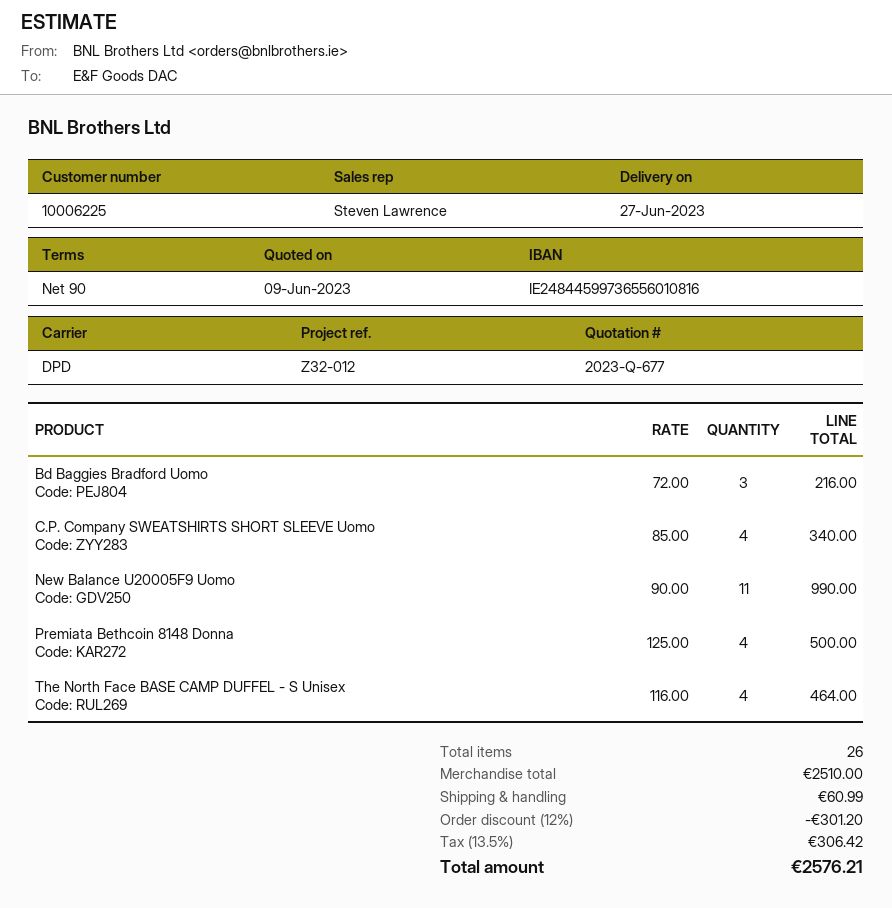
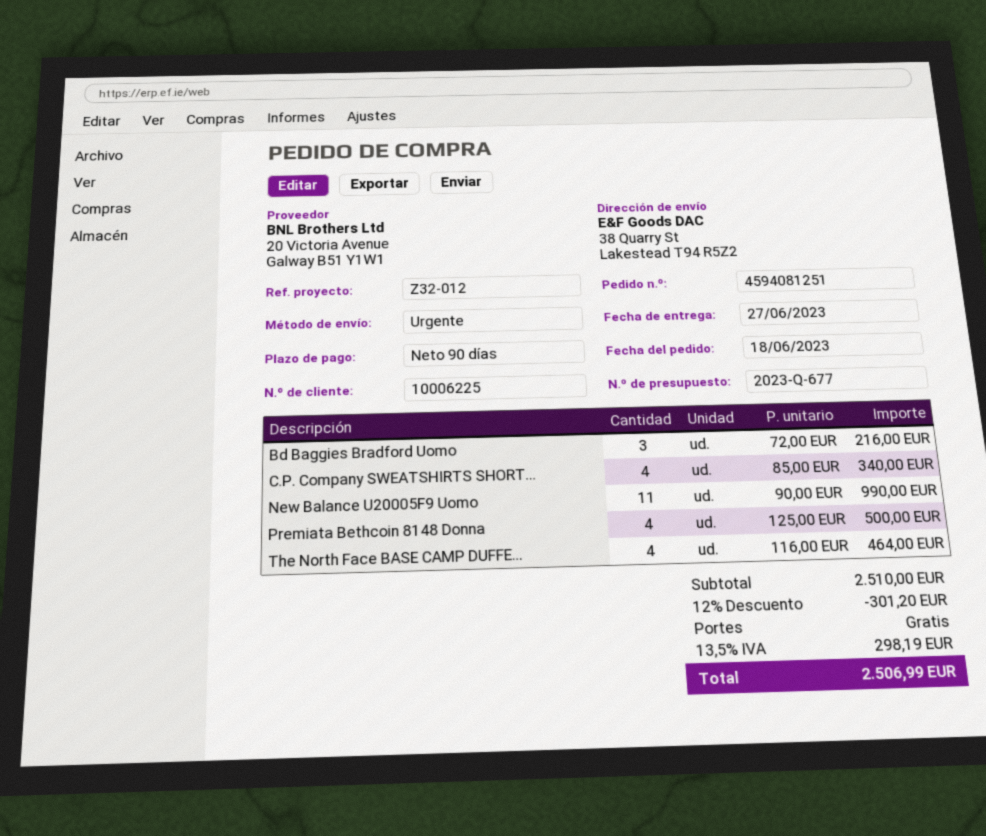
shipping method: DPD -> express
shipping: 60.99 -> 0.00
tax: 13.5% = 306.42 -> 13.5% = 298.19
total: 2576.21 -> 2506.99

